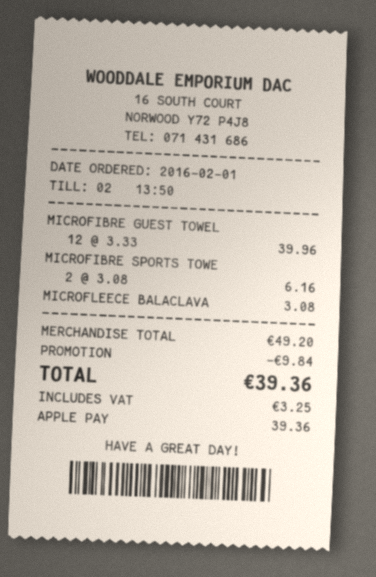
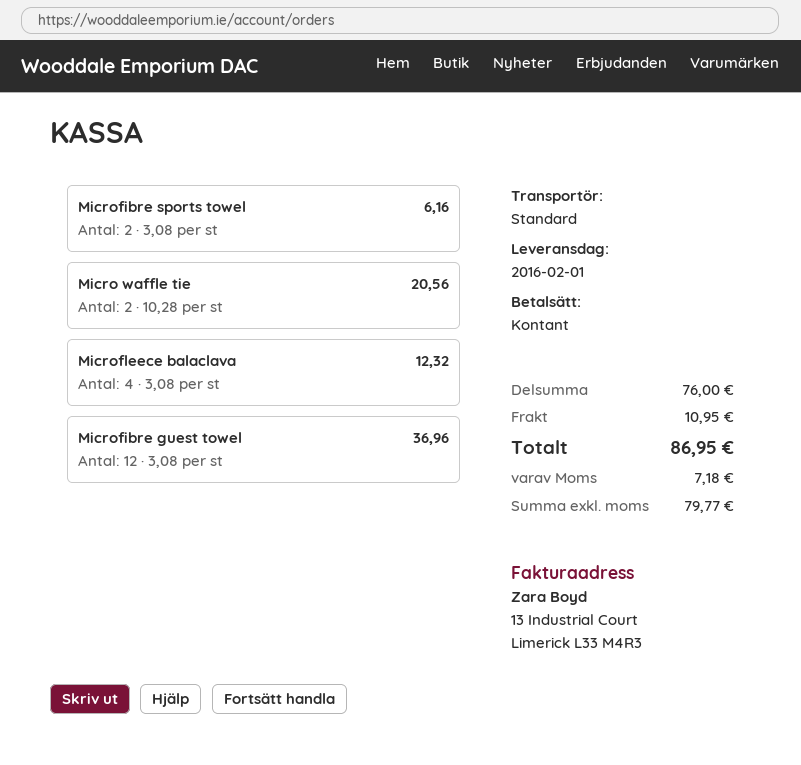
payment method: Apple Pay -> cash
MICROFIBRE GUEST TOWEL: 12 x 3.33 = 39.96 -> 12 x 3.08 = 36.96
MICROFLEECE BALACLAVA: 1 x 3.08 = 3.08 -> 4 x 3.08 = 12.32
Micro waffle tie: none -> 2 x 10.28 = 20.56
subtotal: 49.20 -> 76.00
discount: 9.84 -> none
shipping: none -> 10.95
tax: 3.25 -> 7.18
total: 39.36 -> 86.95

